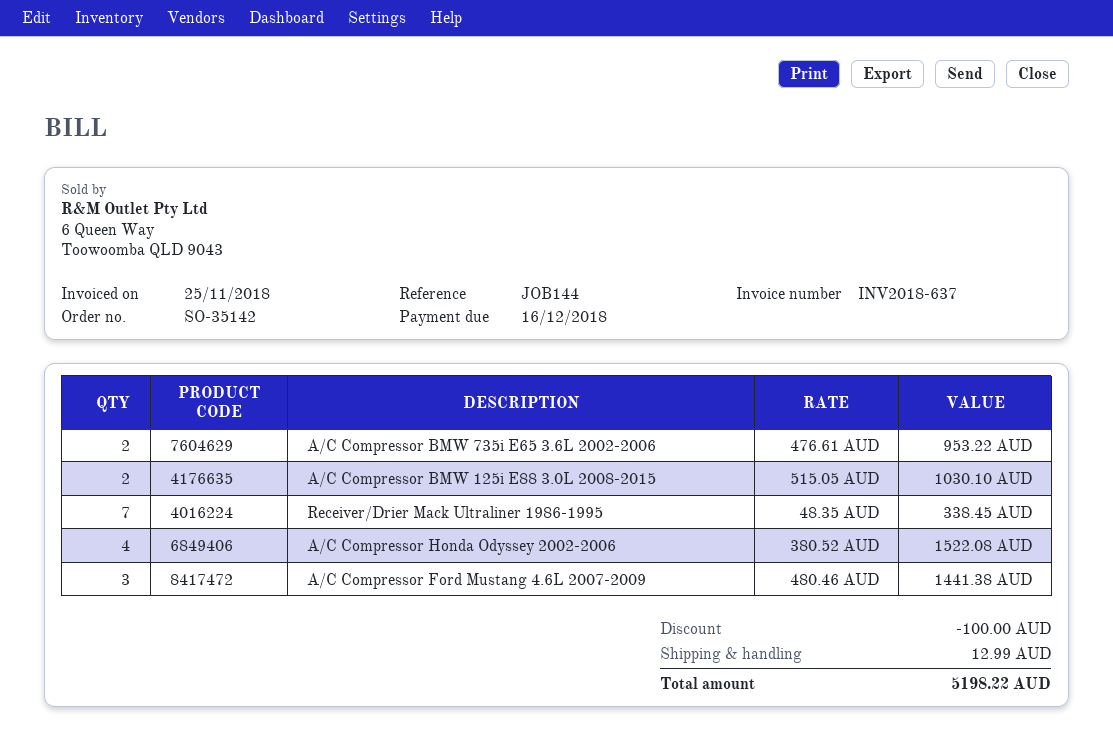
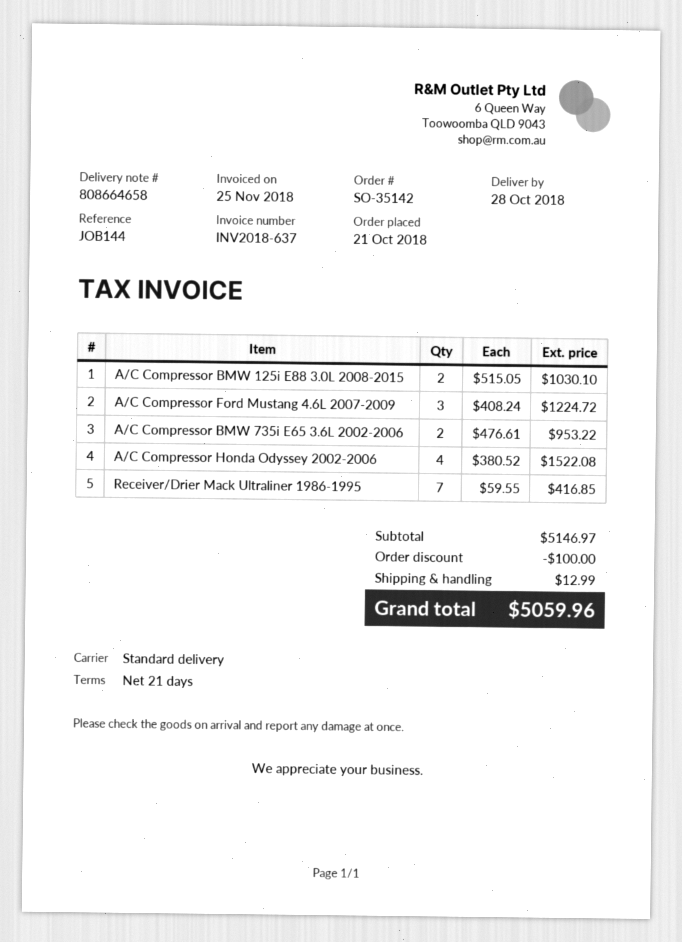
Receiver/Drier Mack Ultraliner 1986-1995: 7 x 48.35 = 338.45 -> 7 x 59.55 = 416.85
A/C Compressor Ford Mustang 4.6L 2007-2009: 3 x 480.46 = 1441.38 -> 3 x 408.24 = 1224.72
total: 5198.22 -> 5059.96

